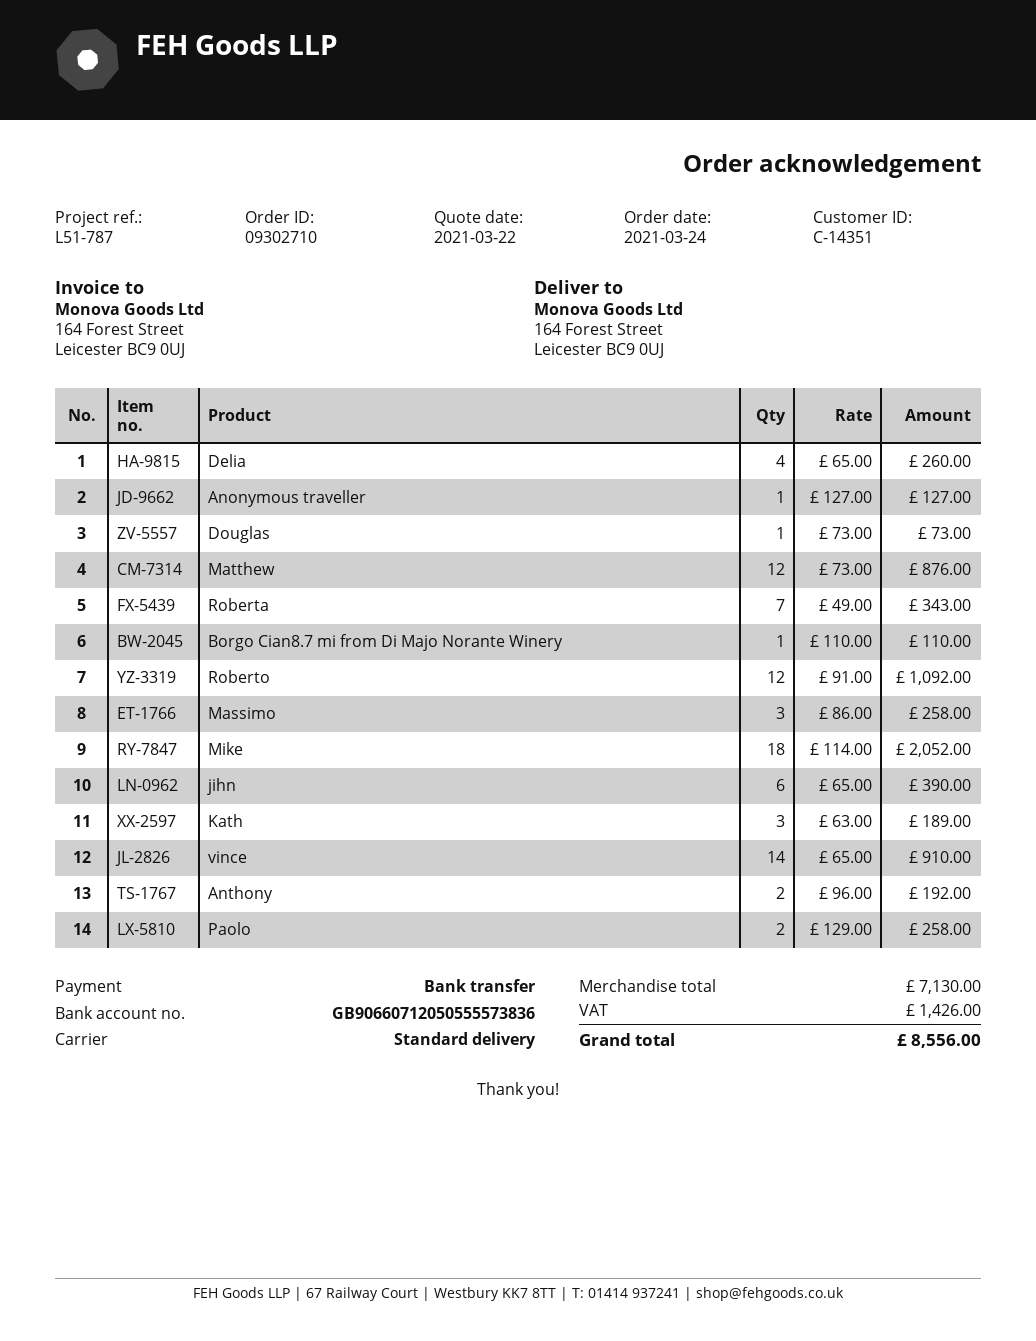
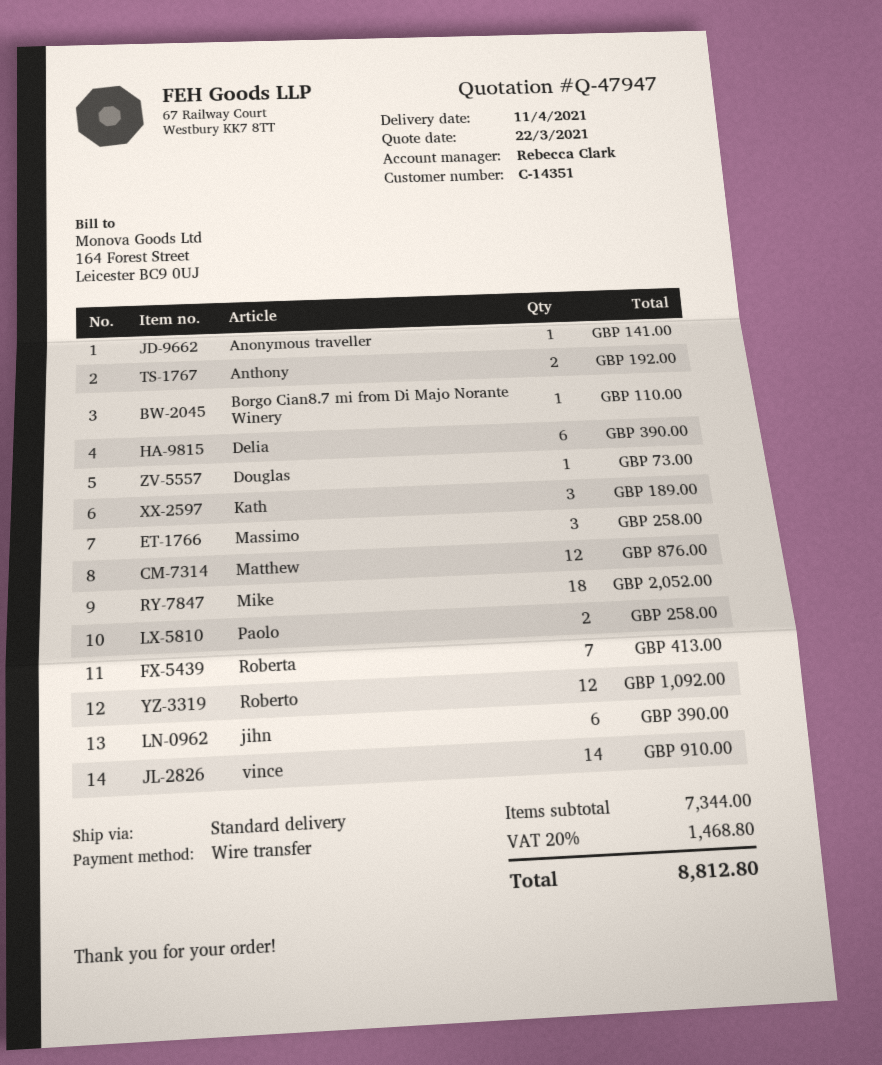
Delia: 4 for 260.00 -> 6 for 390.00
Anonymous traveller: 1 for 127.00 -> 1 for 141.00
Roberta: 7 for 343.00 -> 7 for 413.00
subtotal: 7130.00 -> 7344.00
tax: 1426.00 -> 1468.80
total: 8556.00 -> 8812.80

